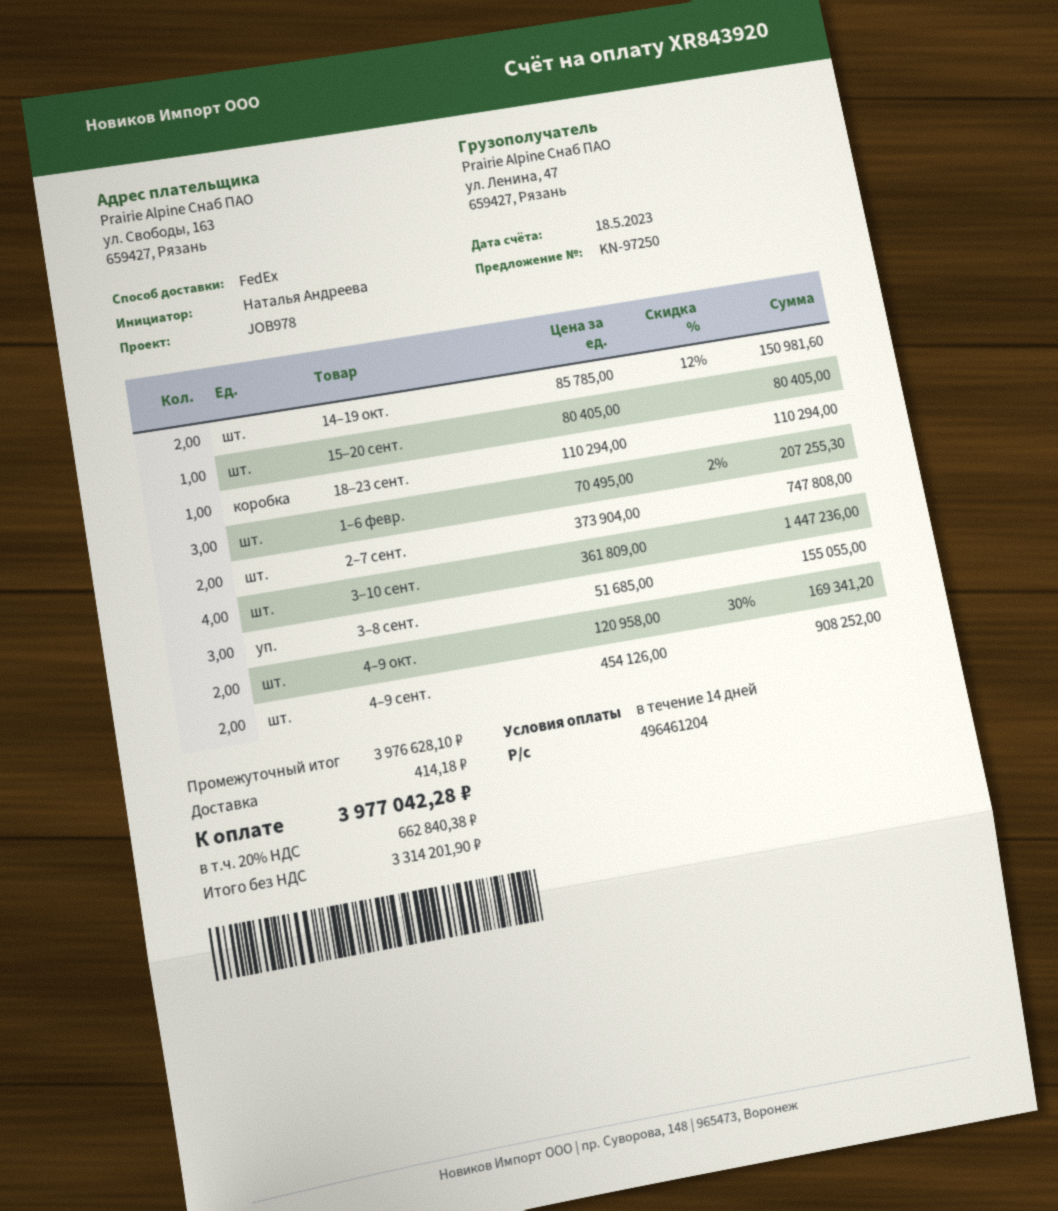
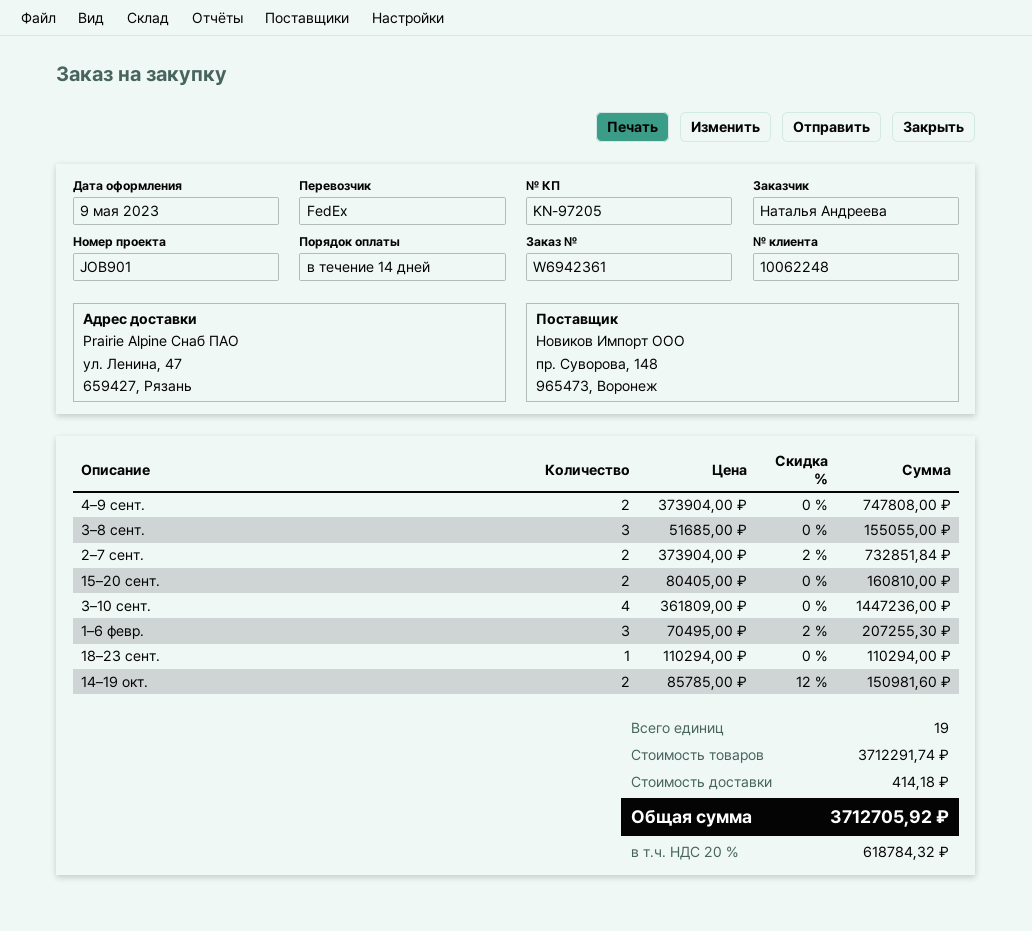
quote number: KN-97250 -> KN-97205
reference: JOB978 -> JOB901
15–20 сент.: 1 x 80405.00 = 80405.00 -> 2 x 80405.00 = 160810.00
2–7 сент.: 2 x 373904.00 = 747808.00 -> 2 x 373904.00 - 2% = 732851.84
4–9 окт.: 2 x 120958.00 - 30% = 169341.20 -> none
4–9 сент.: 2 x 454126.00 = 908252.00 -> 2 x 373904.00 = 747808.00
subtotal: 3976628.10 -> 3712291.74
tax: 20% = 662840.38 -> 20% = 618784.32
total: 3977042.28 -> 3712705.92

